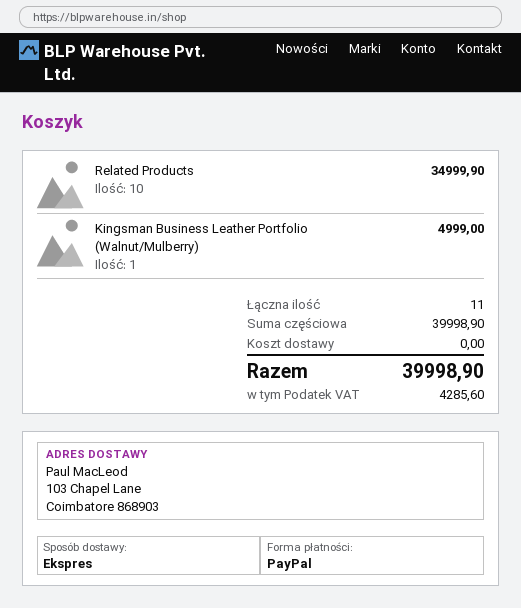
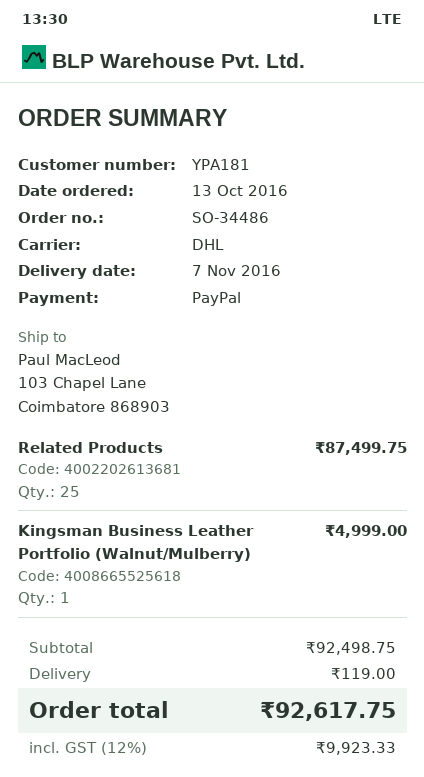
shipping method: express -> DHL
Related Products: 10 for 34999.90 -> 25 for 87499.75
subtotal: 39998.90 -> 92498.75
shipping: 0.00 -> 119.00
tax: 4285.60 -> 9923.33
total: 39998.90 -> 92617.75

